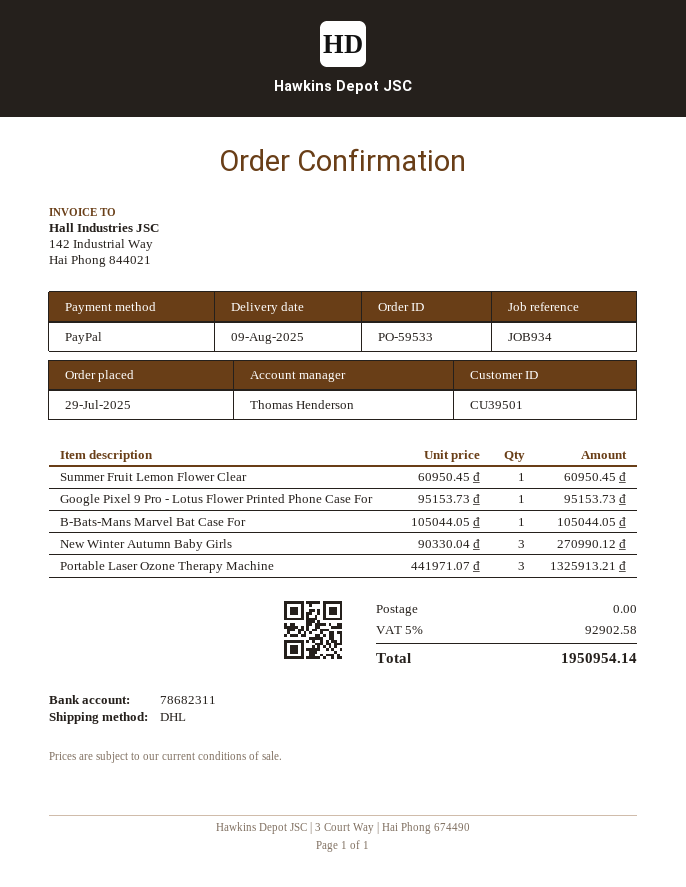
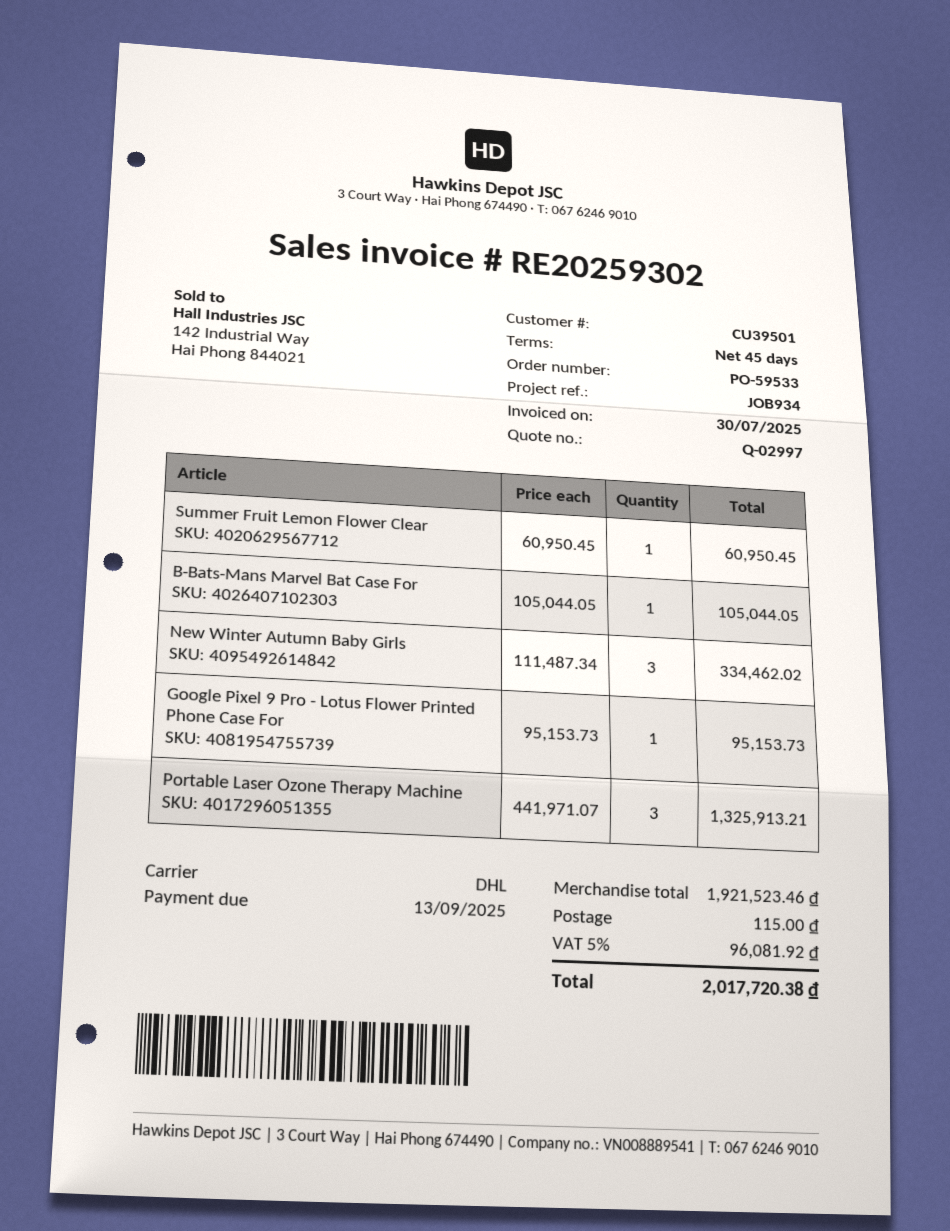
New Winter Autumn Baby Girls: 3 x 90330.04 = 270990.12 -> 3 x 111487.34 = 334462.02
shipping: 0.00 -> 115.00
tax: 5% = 92902.58 -> 5% = 96081.92
total: 1950954.14 -> 2017720.38

